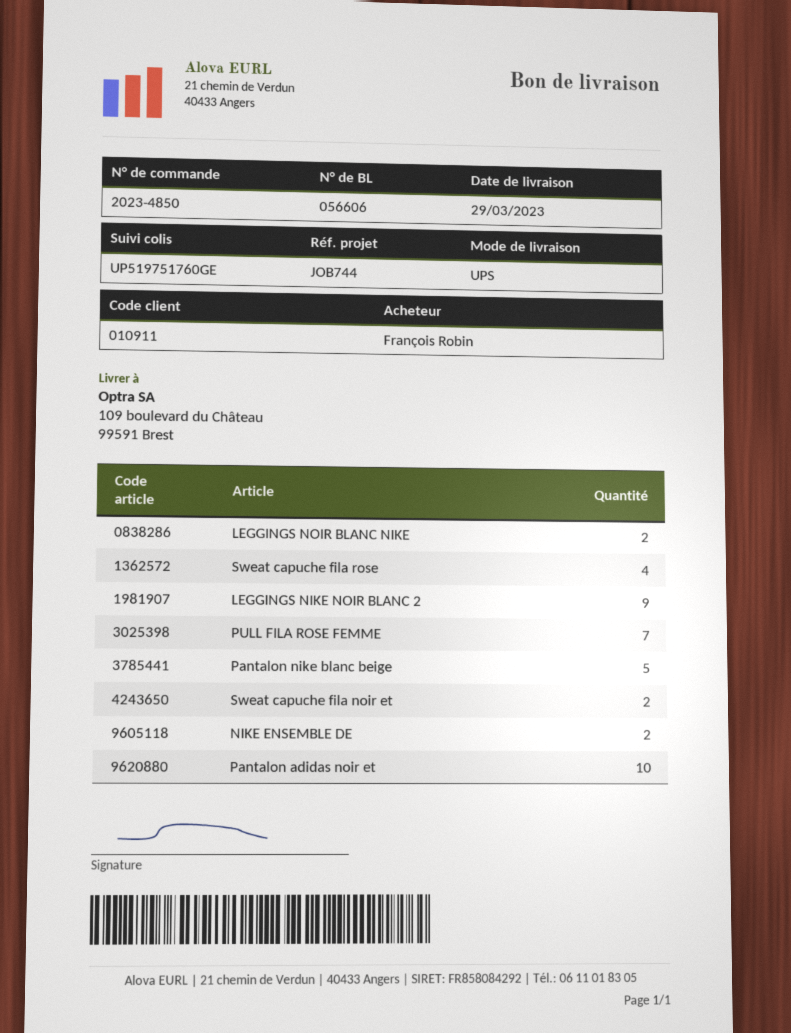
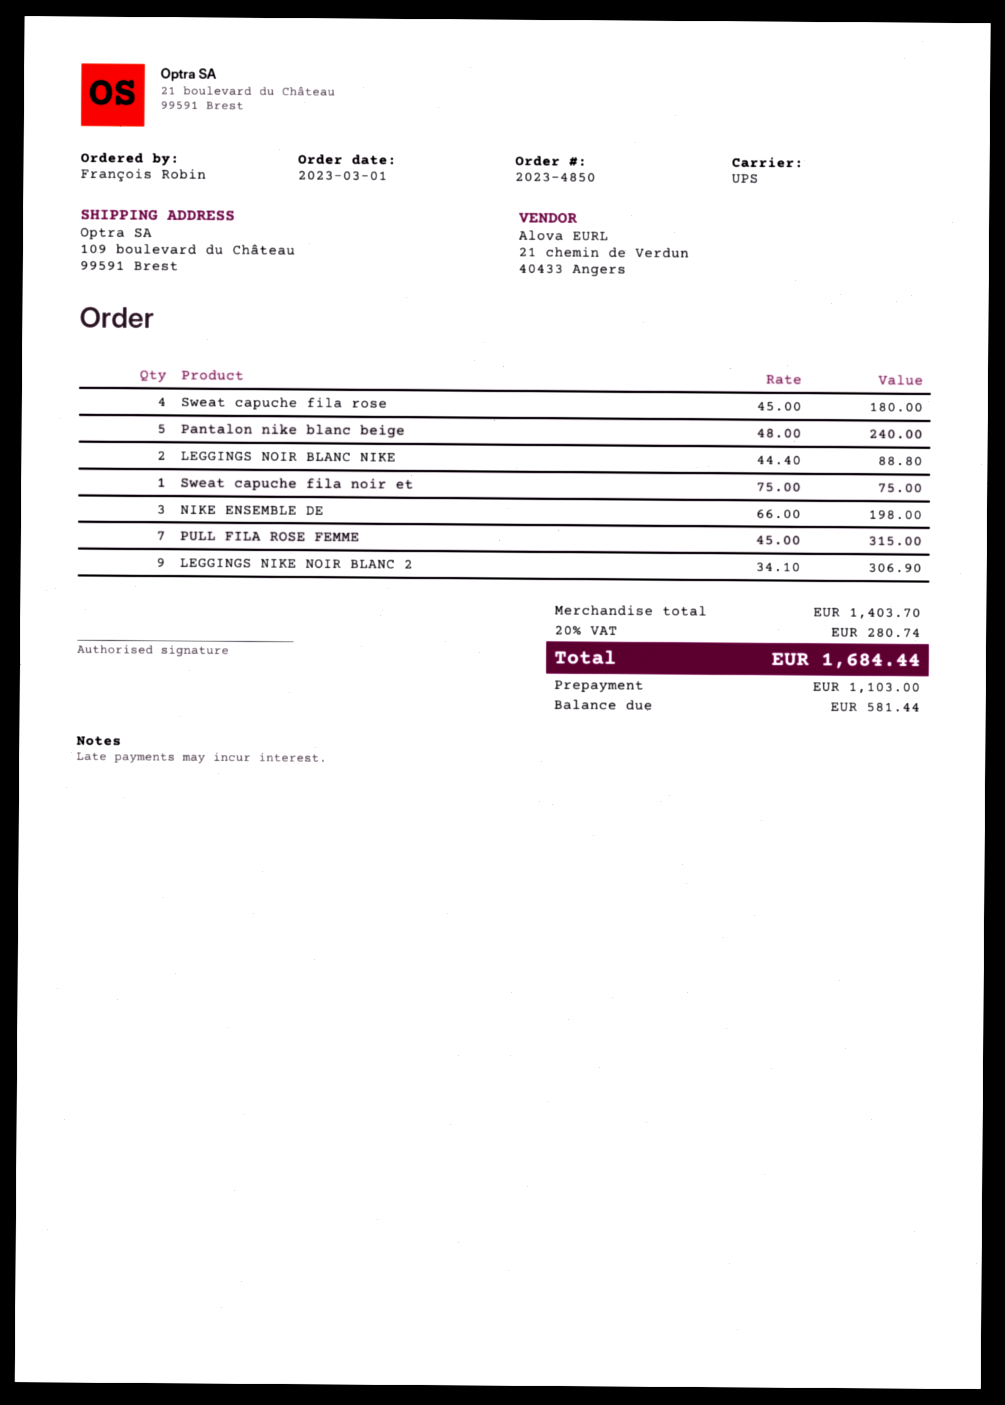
Sweat capuche fila noir et: 2 -> 1
NIKE ENSEMBLE DE: 2 -> 3
Pantalon adidas noir et: 10 -> none

